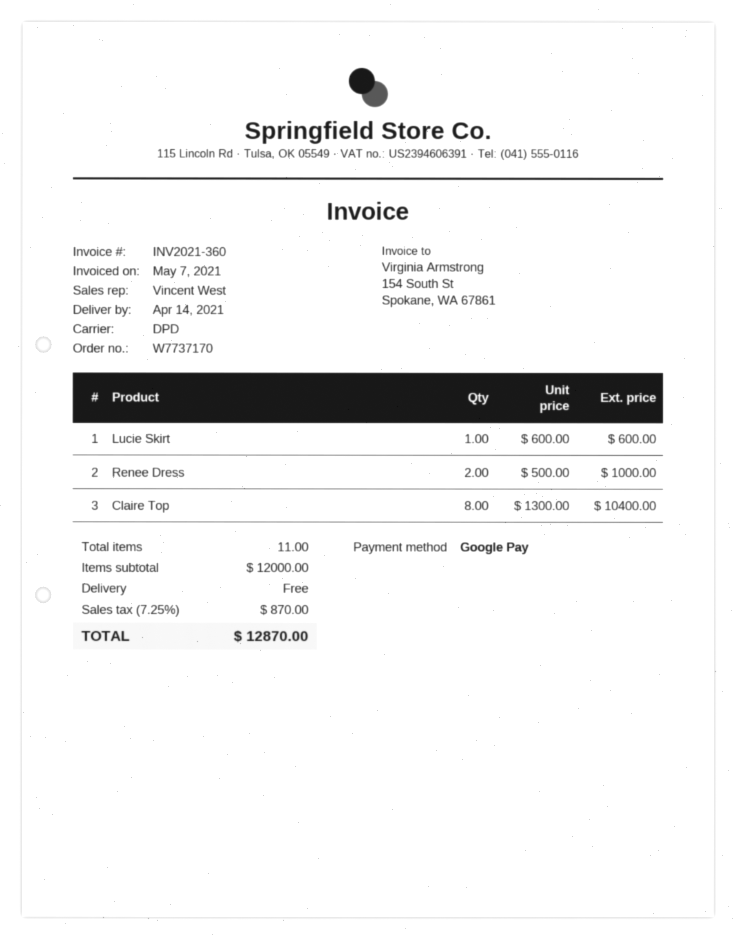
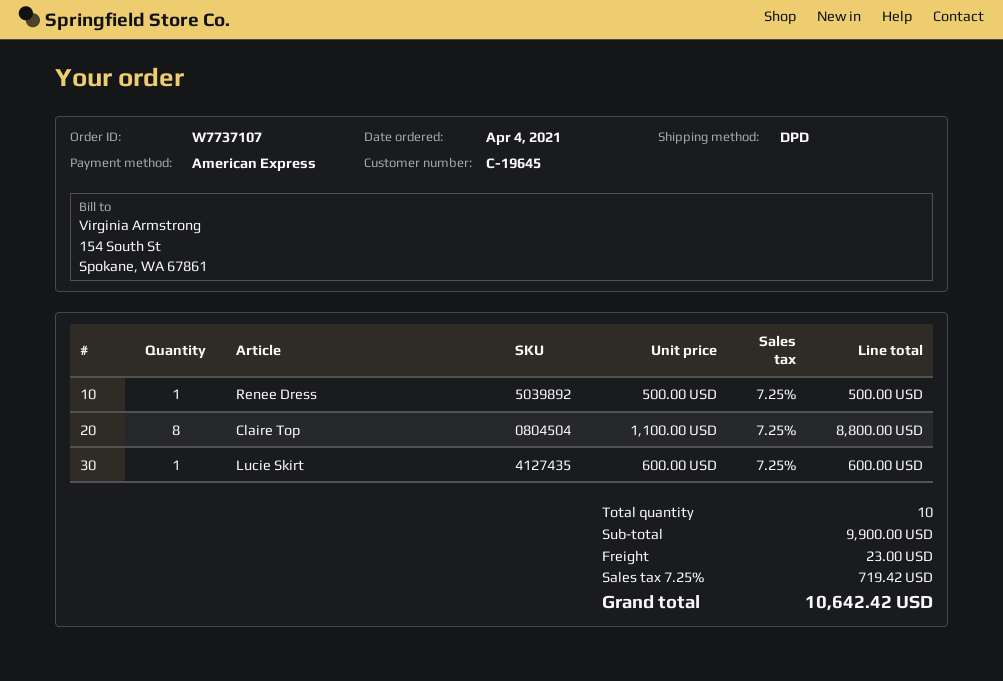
order number: W7737170 -> W7737107
payment method: Google Pay -> American Express
Renee Dress: 2 x 500.00 = 1000.00 -> 1 x 500.00 = 500.00
Claire Top: 8 x 1300.00 = 10400.00 -> 8 x 1100.00 = 8800.00
total quantity: 11 -> 10
subtotal: 12000.00 -> 9900.00
shipping: 0.00 -> 23.00
tax: 7.25% = 870.00 -> 7.25% = 719.42
total: 12870.00 -> 10642.42

